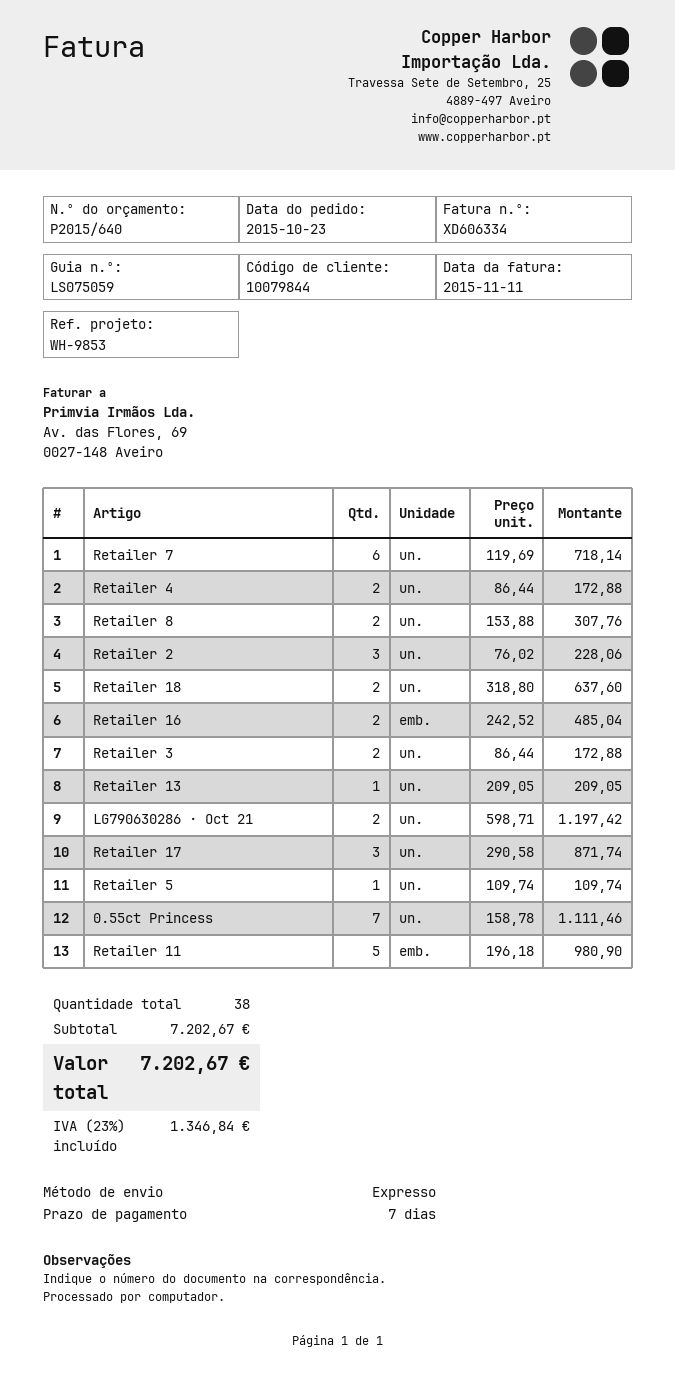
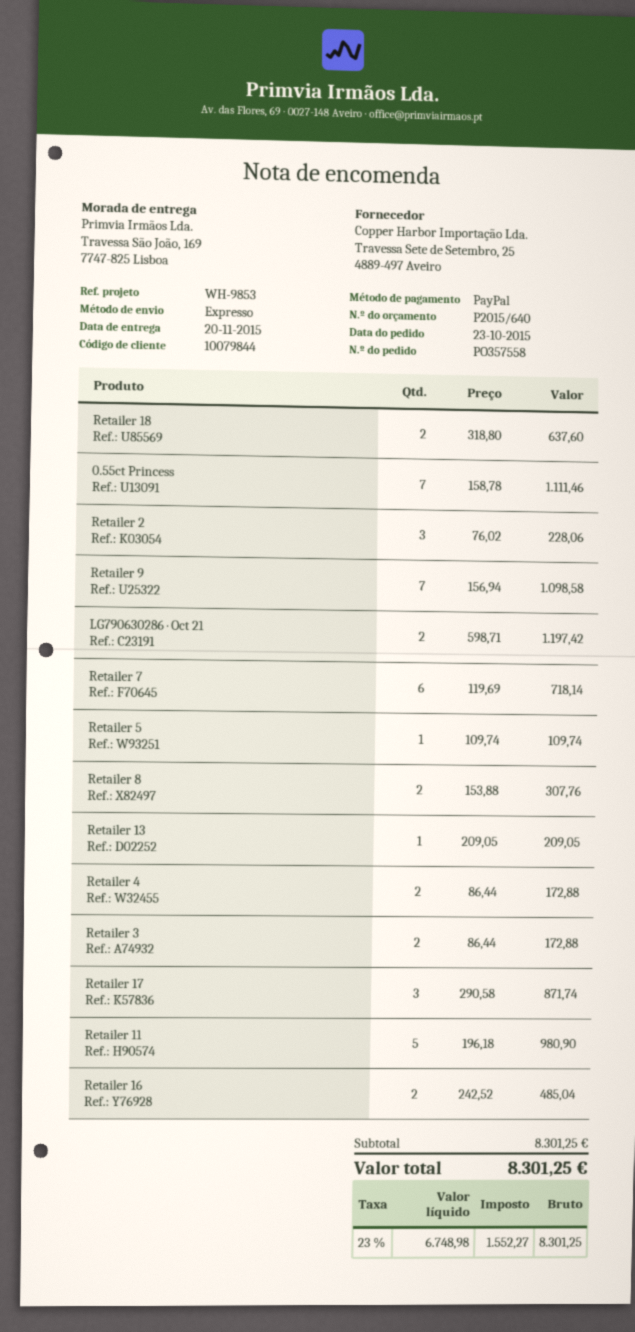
Retailer 9: none -> 7 x 156.94 = 1098.58
subtotal: 7202.67 -> 8301.25
tax: 23% = 1346.84 -> 23% = 1552.27
total: 7202.67 -> 8301.25

